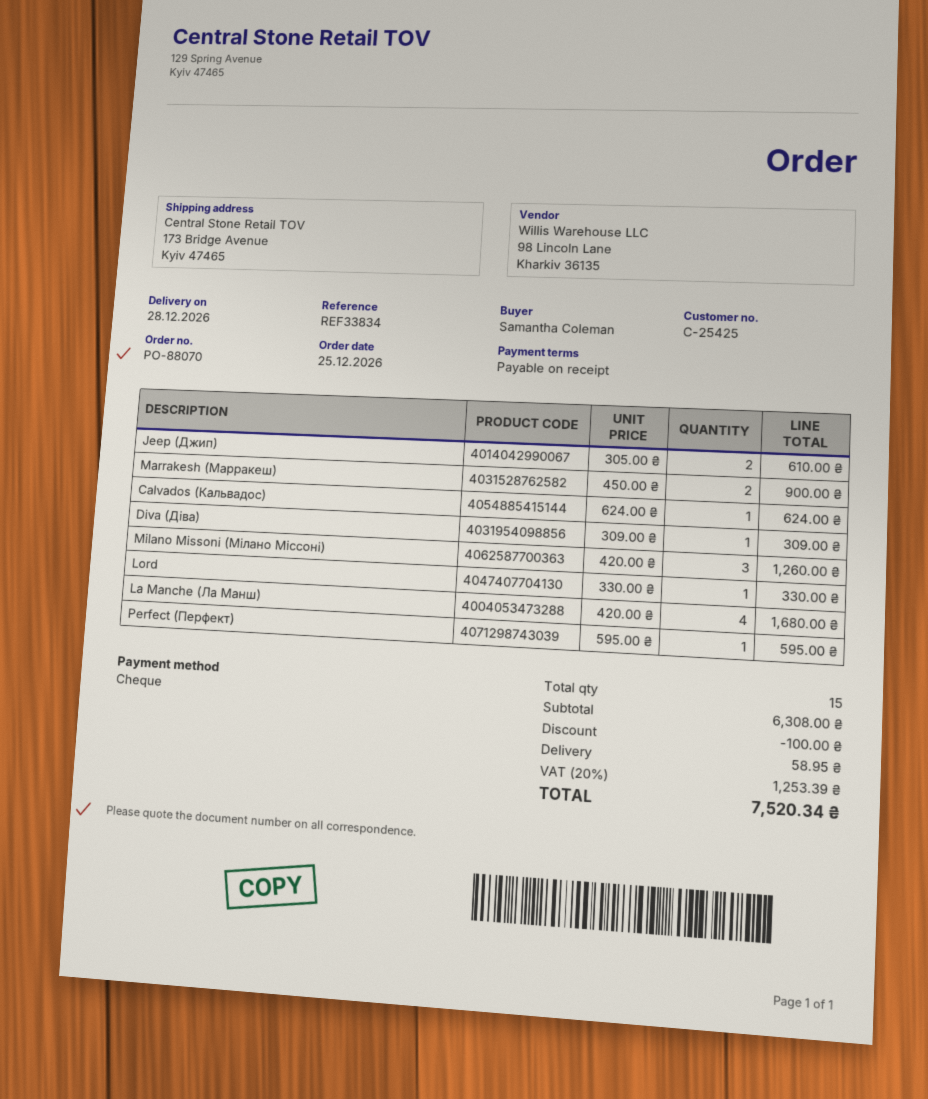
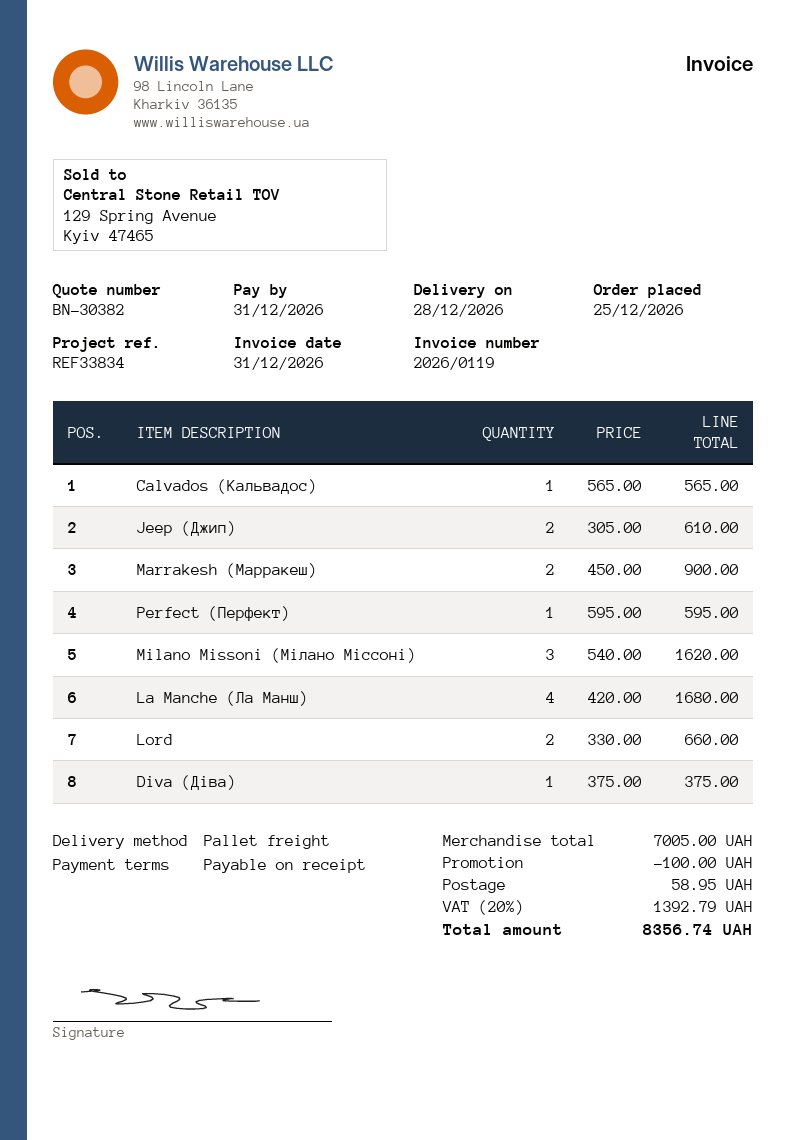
Calvados (Кальвадос): 1 x 624.00 = 624.00 -> 1 x 565.00 = 565.00
Diva (Діва): 1 x 309.00 = 309.00 -> 1 x 375.00 = 375.00
Milano Missoni (Мілано Міссоні): 3 x 420.00 = 1260.00 -> 3 x 540.00 = 1620.00
Lord: 1 x 330.00 = 330.00 -> 2 x 330.00 = 660.00
subtotal: 6308.00 -> 7005.00
tax: 20% = 1253.39 -> 20% = 1392.79
total: 7520.34 -> 8356.74

